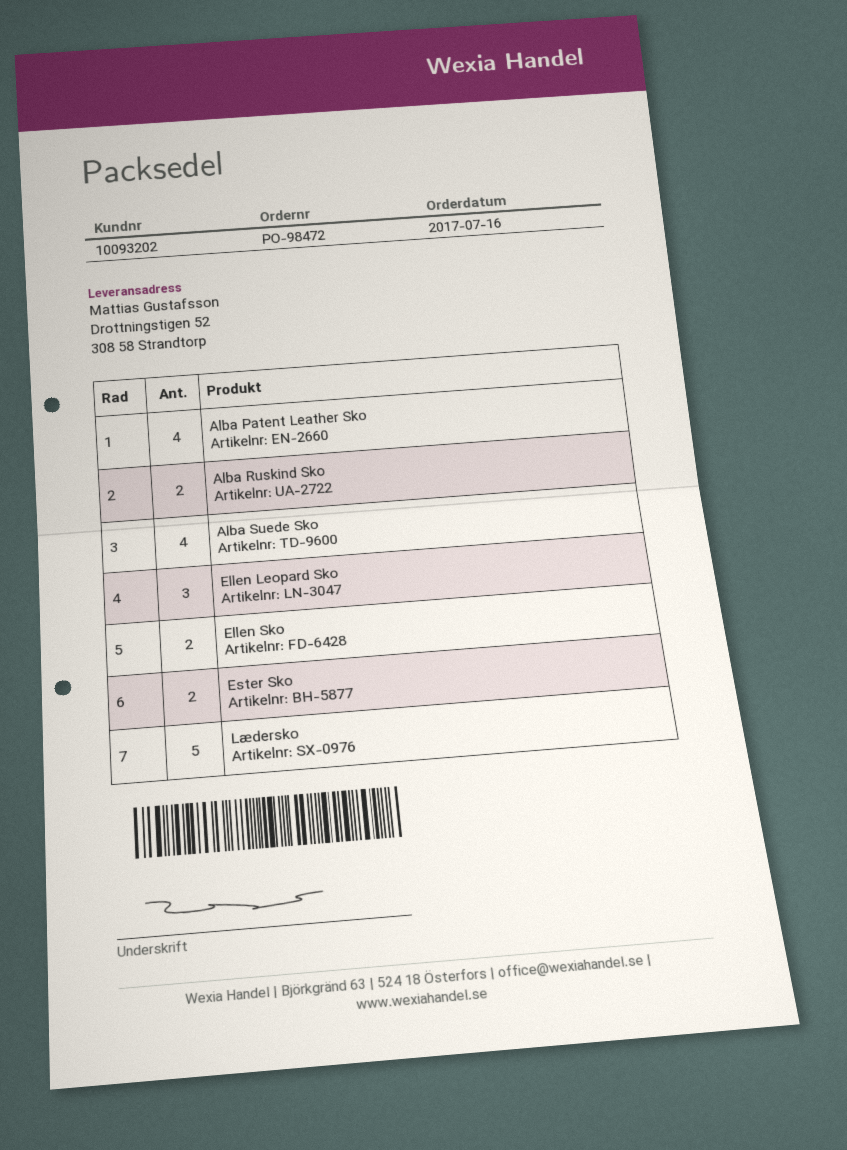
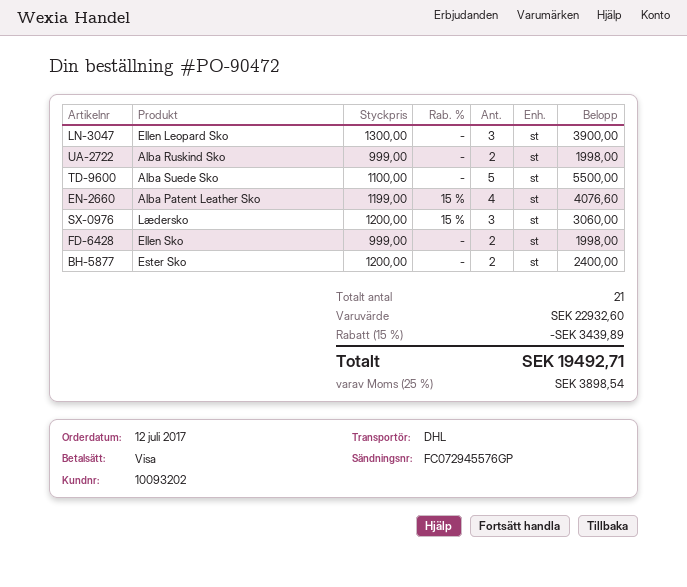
order number: PO-98472 -> PO-90472
order date: 2017-07-16 -> 2017-07-12
Alba Suede Sko: 4 -> 5
Lædersko: 5 -> 3

